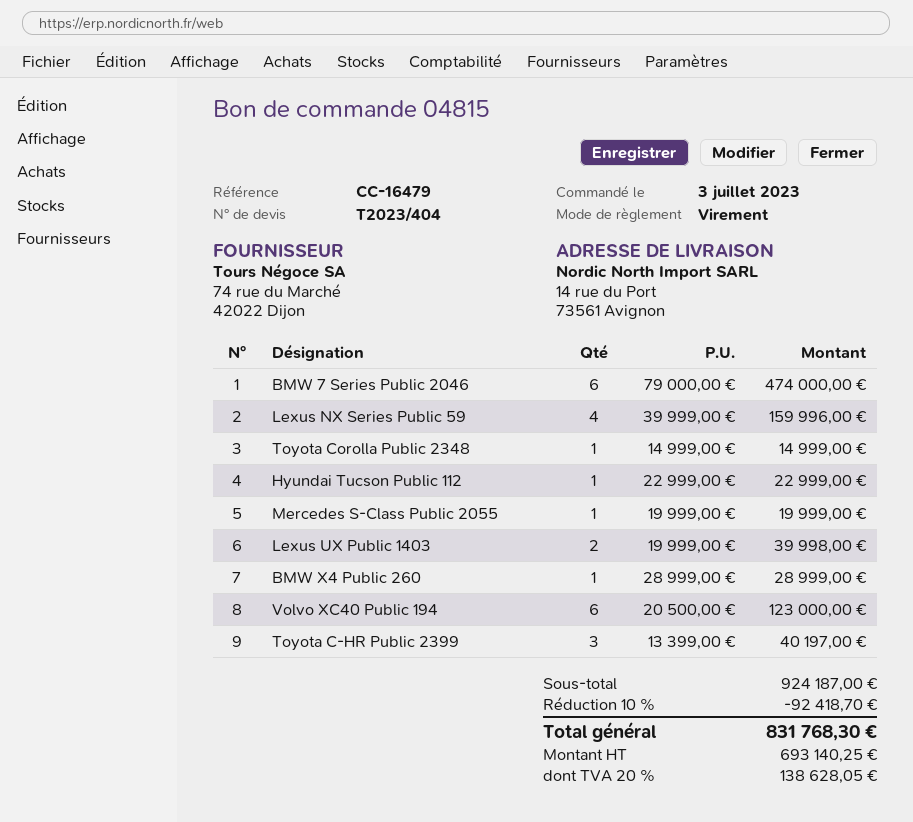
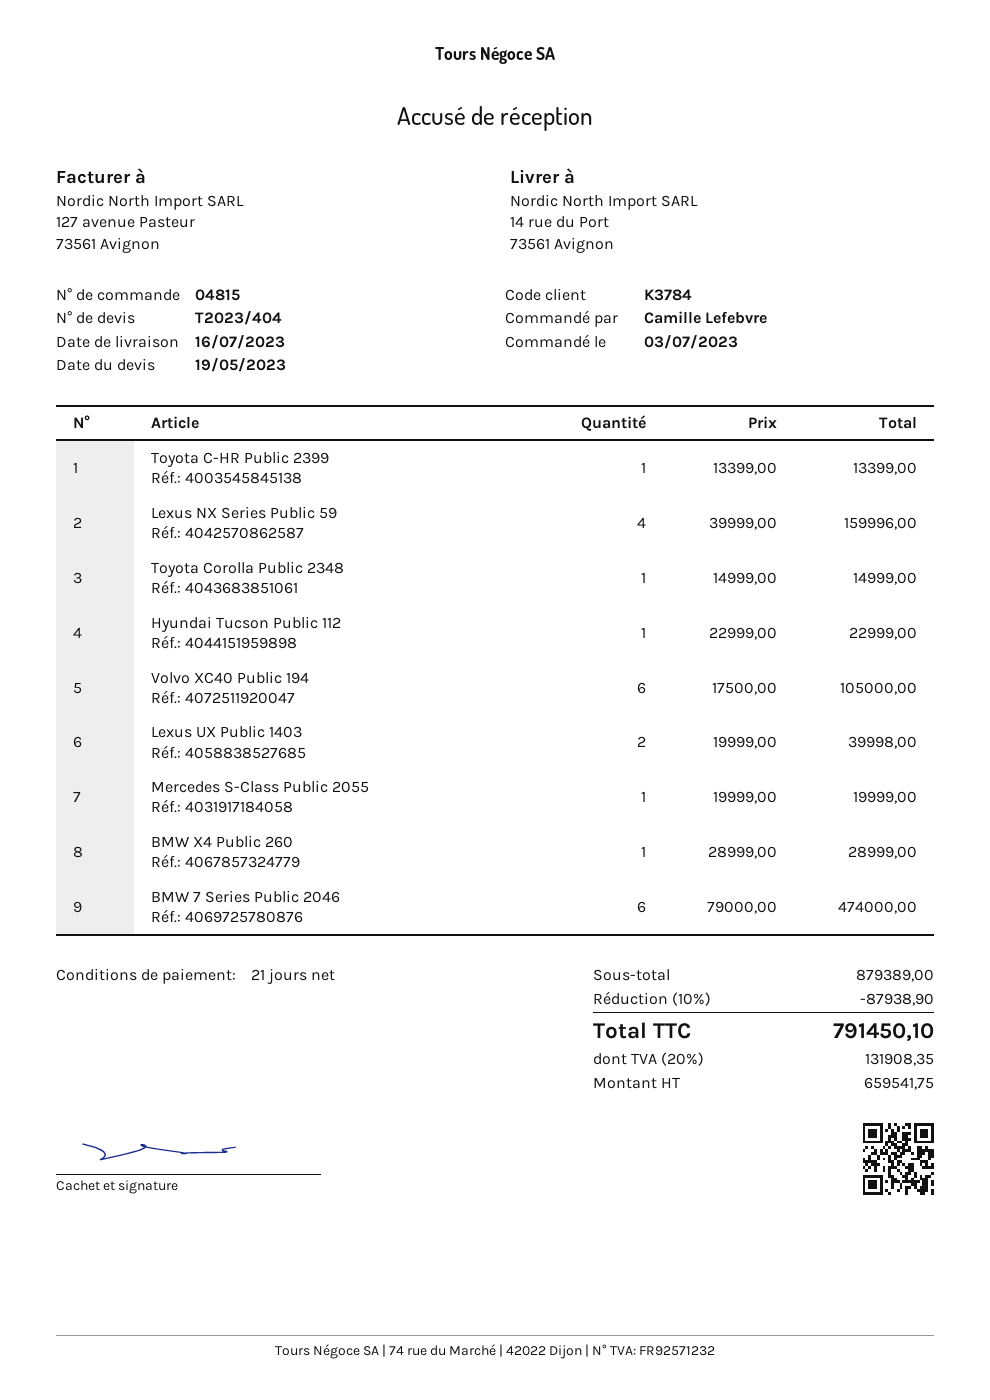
Volvo XC40 Public 194: 6 x 20500.00 = 123000.00 -> 6 x 17500.00 = 105000.00
Toyota C-HR Public 2399: 3 x 13399.00 = 40197.00 -> 1 x 13399.00 = 13399.00
subtotal: 924187.00 -> 879389.00
discount: 10% = 92418.70 -> 10% = 87938.90
net: 693140.25 -> 659541.75
tax: 20% = 138628.05 -> 20% = 131908.35
total: 831768.30 -> 791450.10

